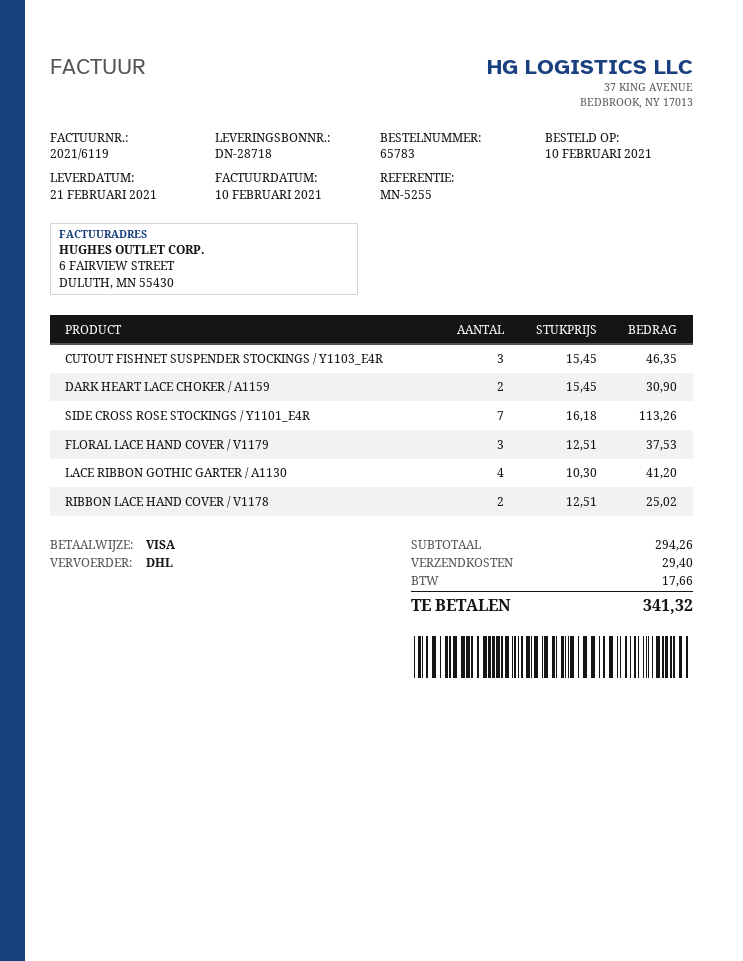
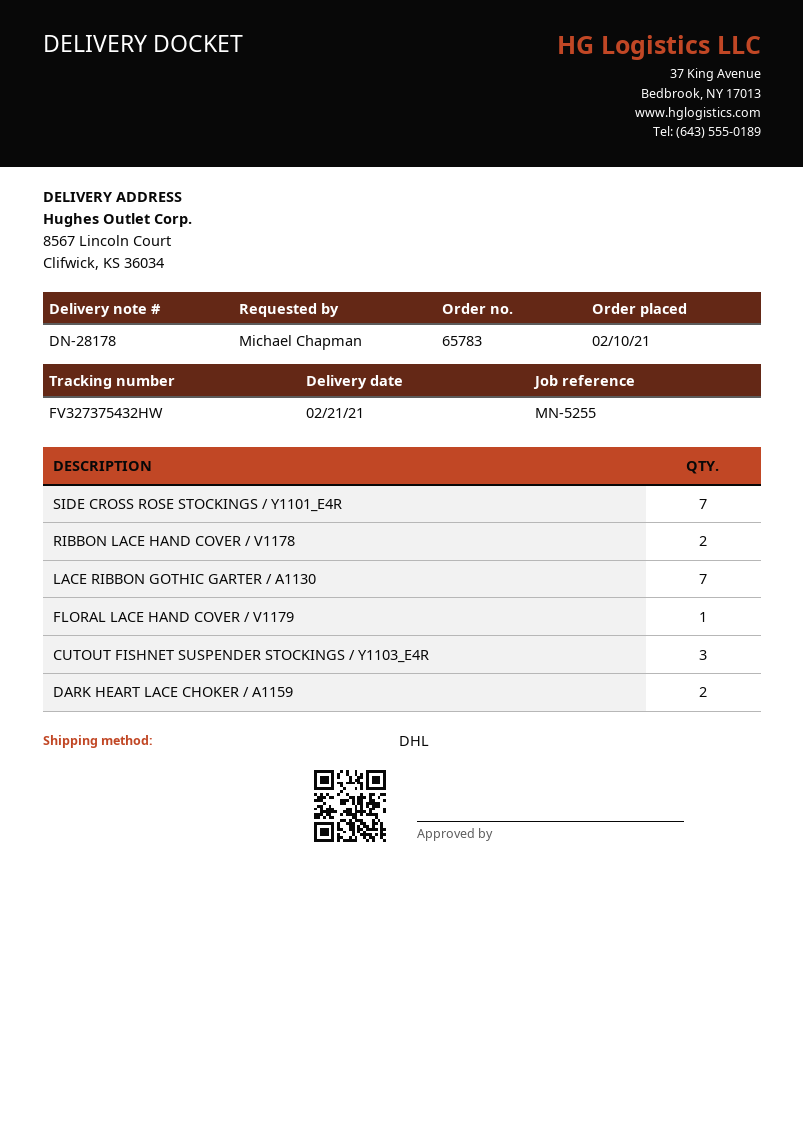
delivery note number: DN-28718 -> DN-28178
FLORAL LACE HAND COVER / V1179: 3 -> 1
LACE RIBBON GOTHIC GARTER / A1130: 4 -> 7

